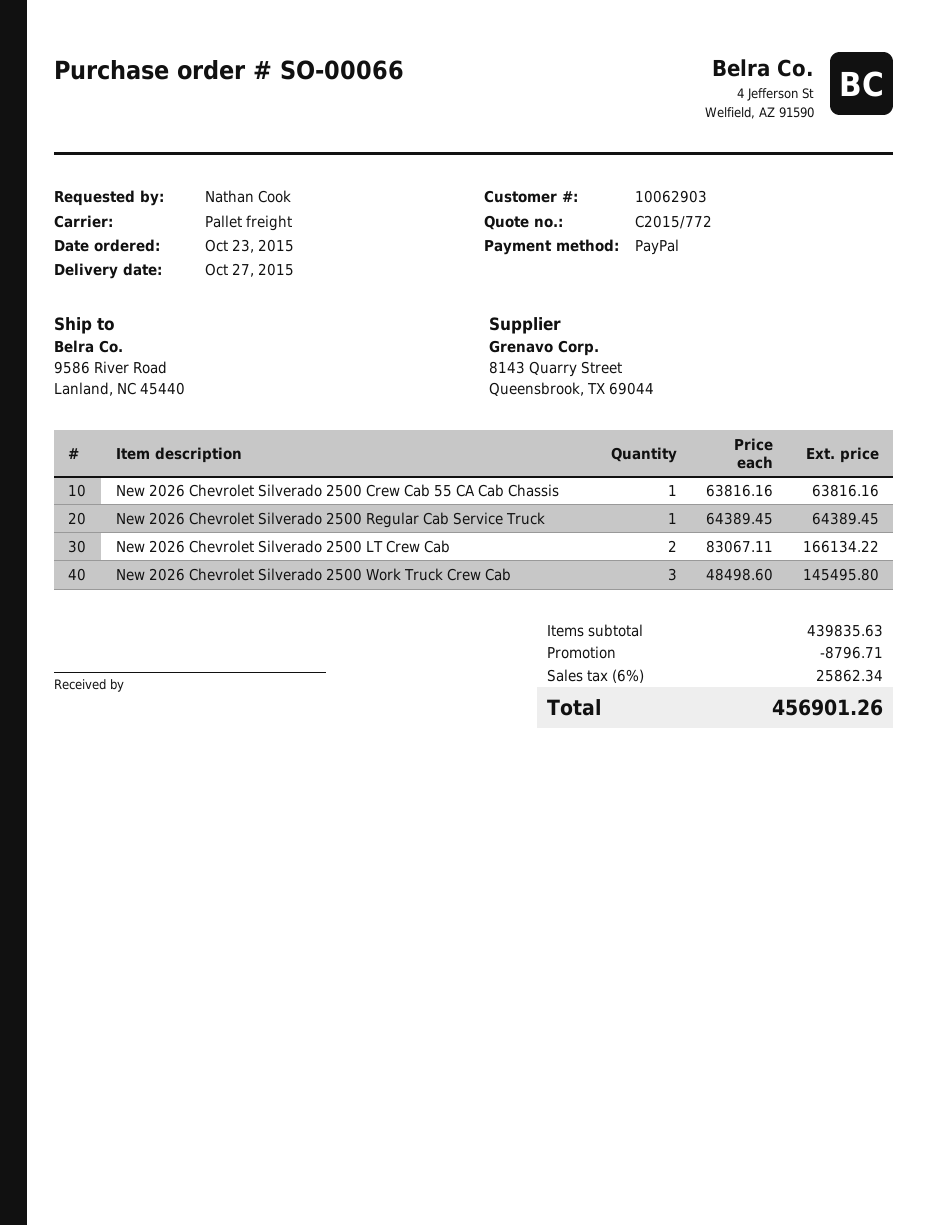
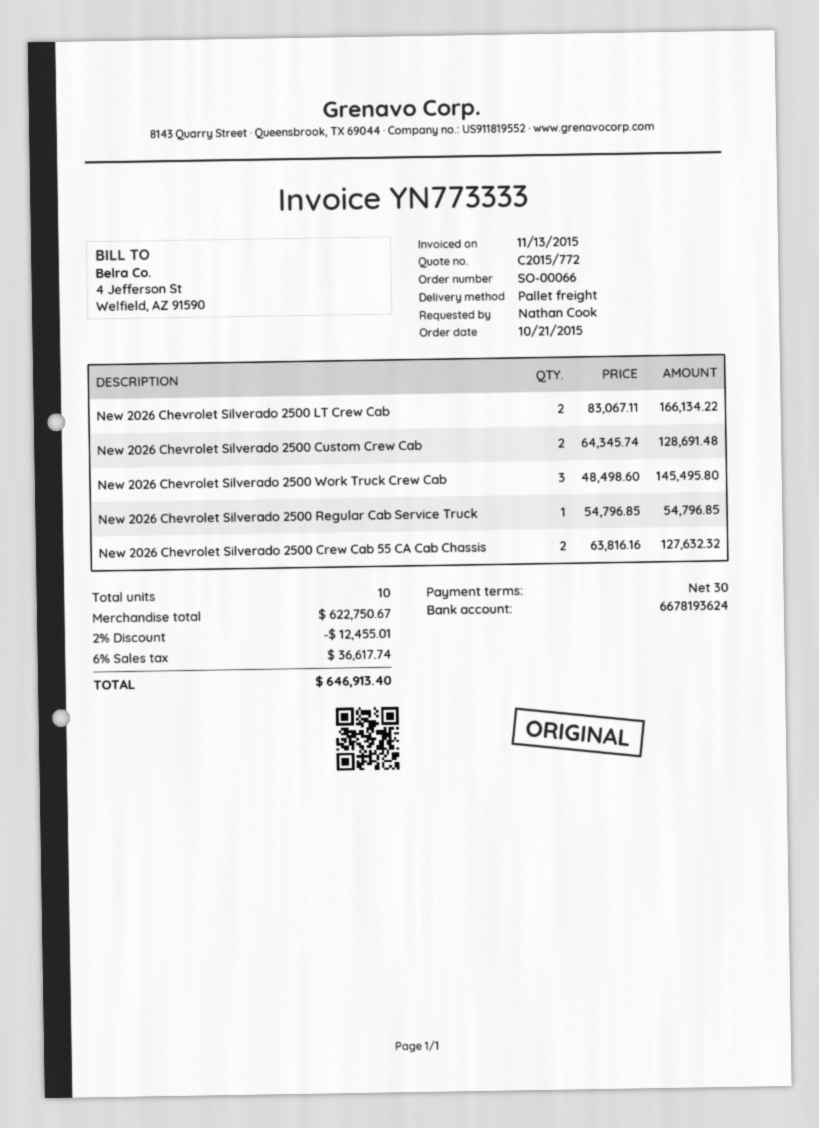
order date: 2015-10-23 -> 2015-10-21
New 2026 Chevrolet Silverado 2500 Crew Cab 55 CA Cab Chassis: 1 x 63816.16 = 63816.16 -> 2 x 63816.16 = 127632.32
New 2026 Chevrolet Silverado 2500 Regular Cab Service Truck: 1 x 64389.45 = 64389.45 -> 1 x 54796.85 = 54796.85
New 2026 Chevrolet Silverado 2500 Custom Crew Cab: none -> 2 x 64345.74 = 128691.48
subtotal: 439835.63 -> 622750.67
discount: 8796.71 -> 12455.01
tax: 6% = 25862.34 -> 6% = 36617.74
total: 456901.26 -> 646913.40

